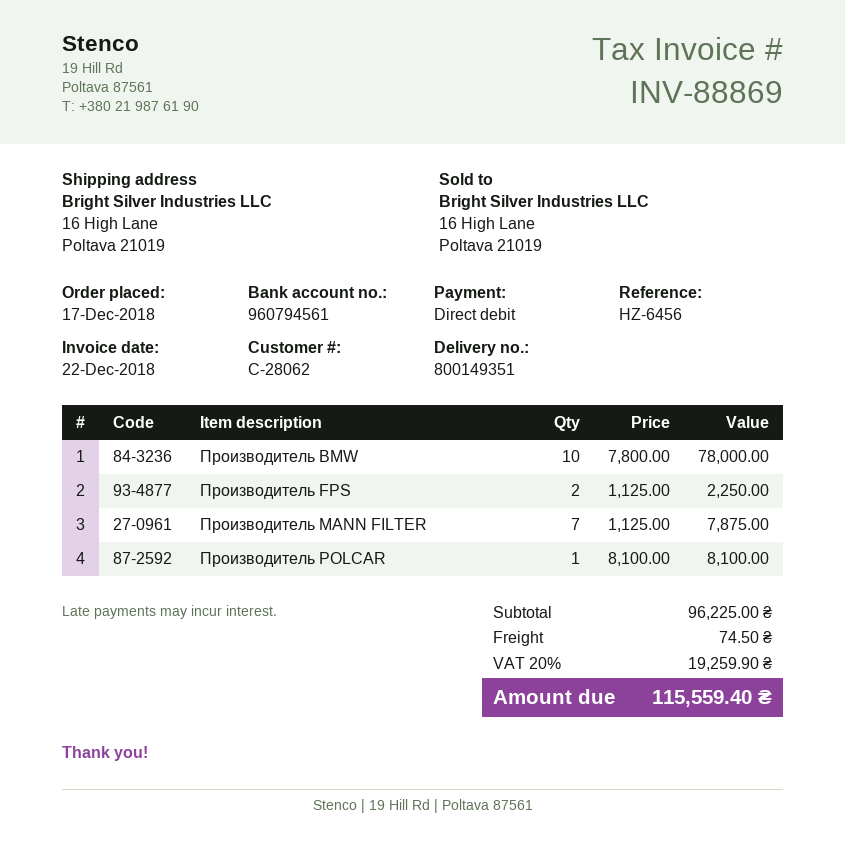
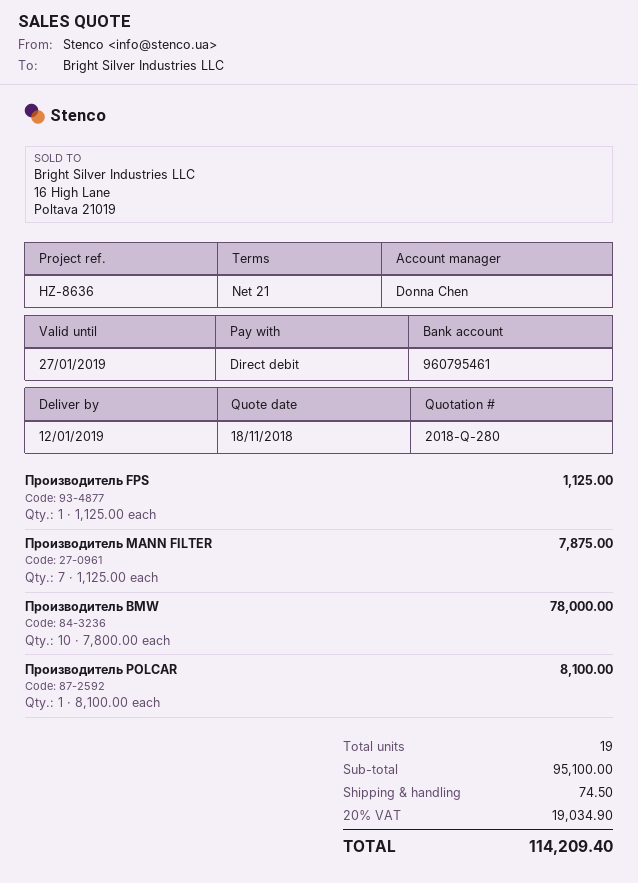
reference: HZ-6456 -> HZ-8636
bank account: 960794561 -> 960795461
Производитель FPS: 2 x 1125.00 = 2250.00 -> 1 x 1125.00 = 1125.00
subtotal: 96225.00 -> 95100.00
tax: 20% = 19259.90 -> 20% = 19034.90
total: 115559.40 -> 114209.40

